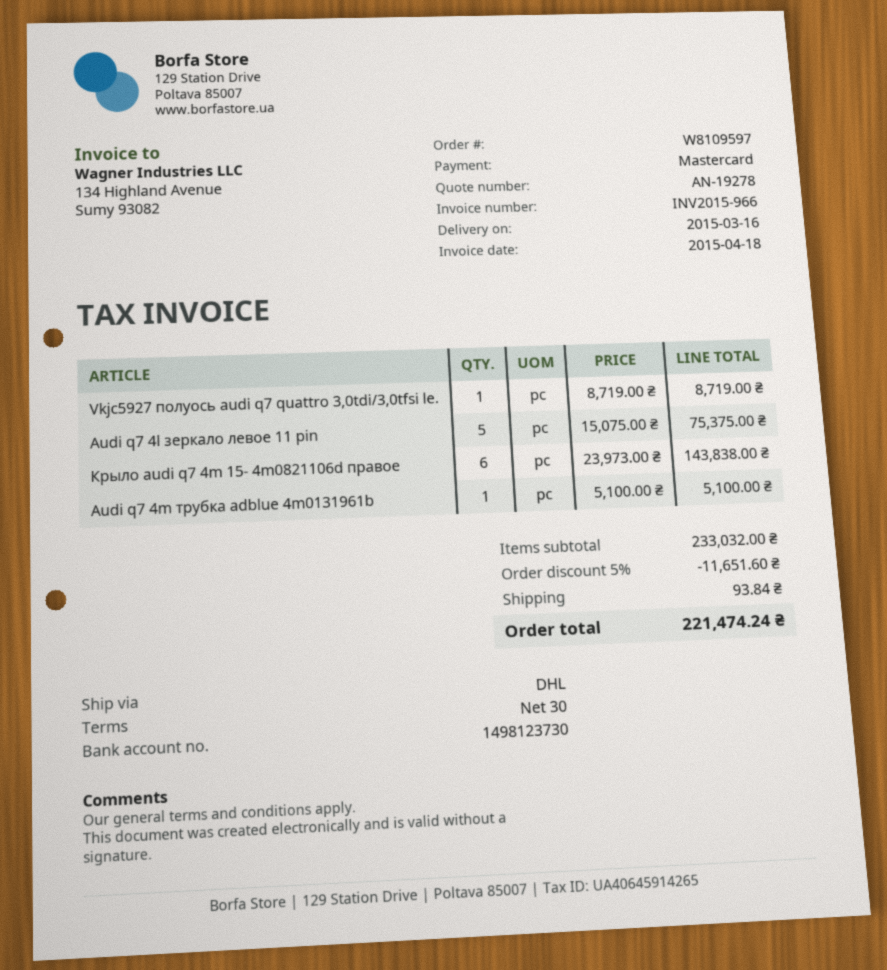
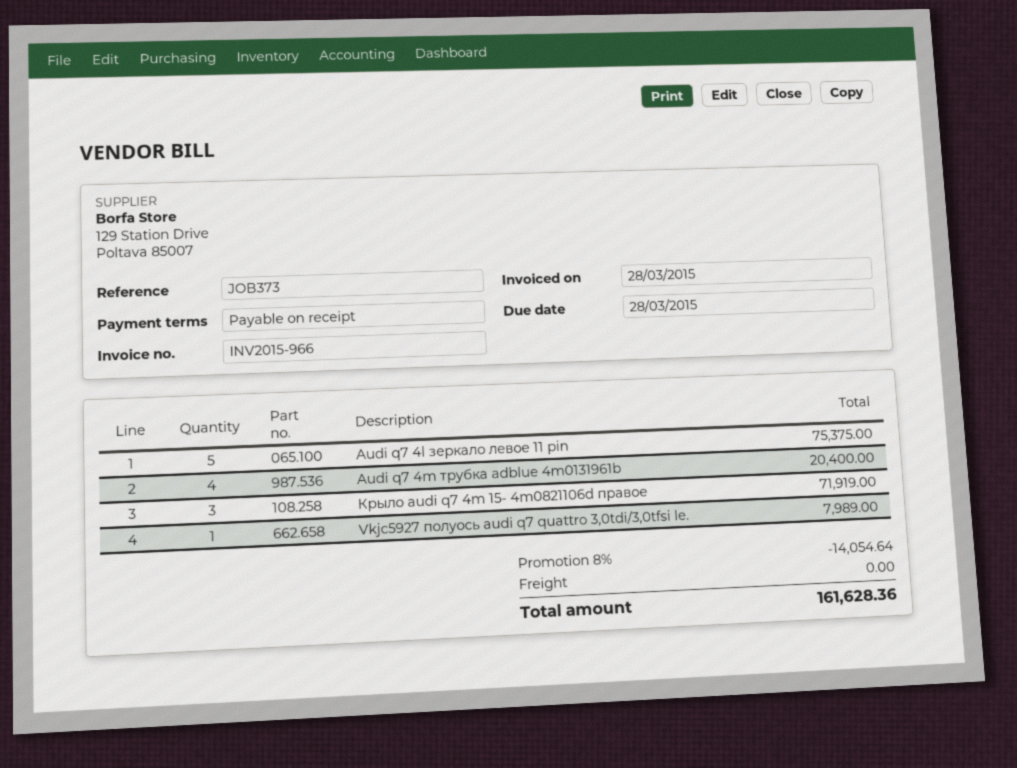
invoice date: 2015-04-18 -> 2015-03-28
payment terms: 30 days -> on receipt
Vkjc5927 полуось audi q7 quattro 3,0tdi/3,0tfsi le.: 1 for 8719.00 -> 1 for 7989.00
Крыло audi q7 4m 15- 4m0821106d правое: 6 for 143838.00 -> 3 for 71919.00
Audi q7 4m трубка adblue 4m0131961b: 1 for 5100.00 -> 4 for 20400.00
discount: 5% = 11651.60 -> 8% = 14054.64
shipping: 93.84 -> 0.00
total: 221474.24 -> 161628.36

